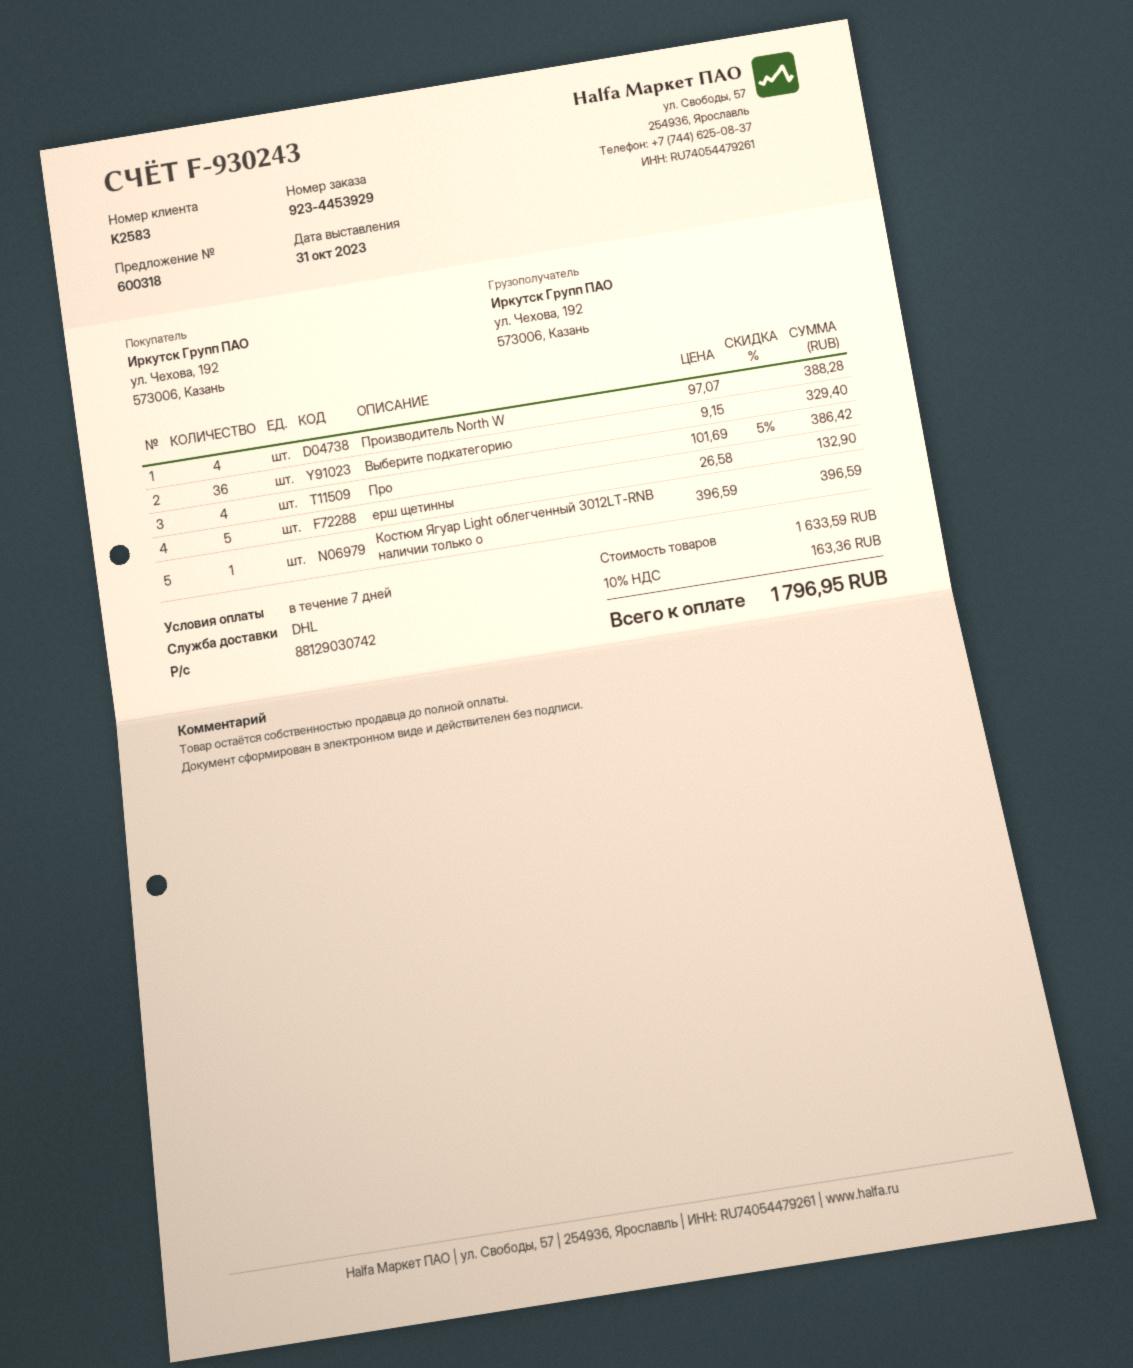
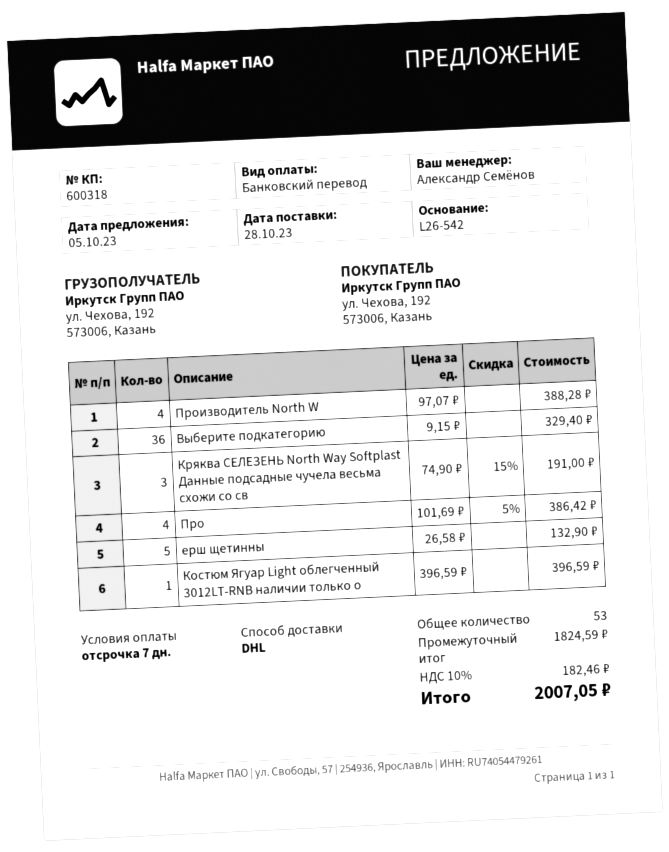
Кряква СЕЛЕЗЕНЬ North Way Softplast Данные подсадные чучела весьма схожи со св: none -> 3 x 74.90 - 15% = 191.00
subtotal: 1633.59 -> 1824.59
tax: 10% = 163.36 -> 10% = 182.46
total: 1796.95 -> 2007.05

